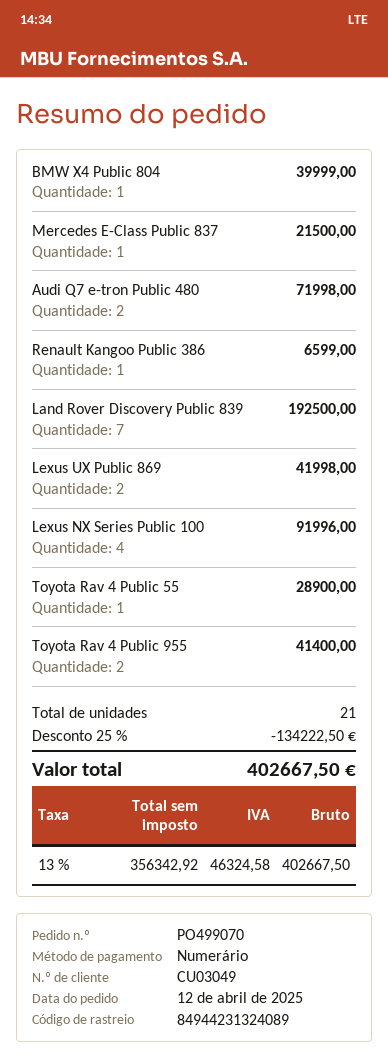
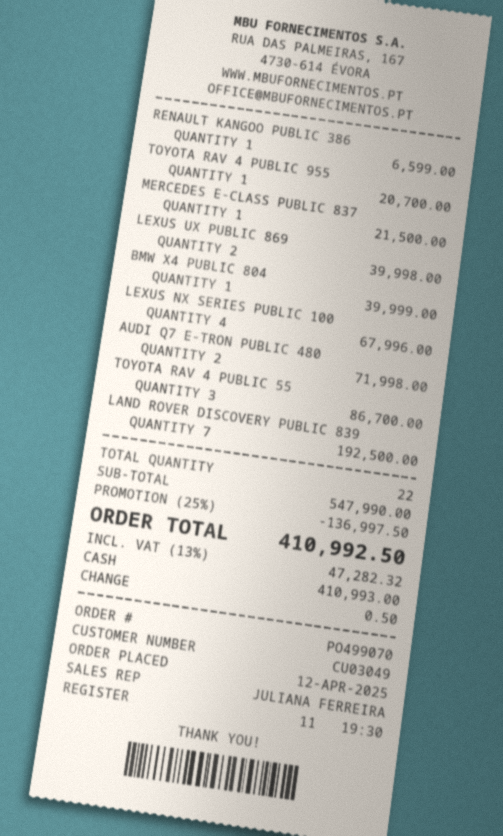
Lexus UX Public 869: 2 for 41998.00 -> 2 for 39998.00
Lexus NX Series Public 100: 4 for 91996.00 -> 4 for 67996.00
Toyota Rav 4 Public 55: 1 for 28900.00 -> 3 for 86700.00
Toyota Rav 4 Public 955: 2 for 41400.00 -> 1 for 20700.00
total quantity: 21 -> 22
discount: 25% = 134222.50 -> 25% = 136997.50
tax: 13% = 46324.58 -> 13% = 47282.32
total: 402667.50 -> 410992.50

